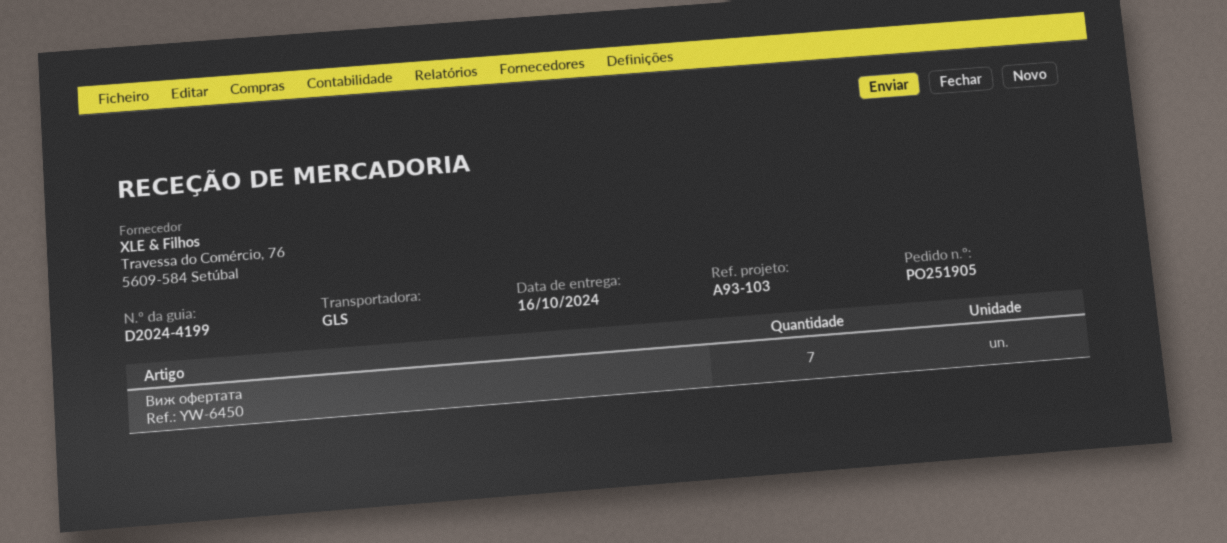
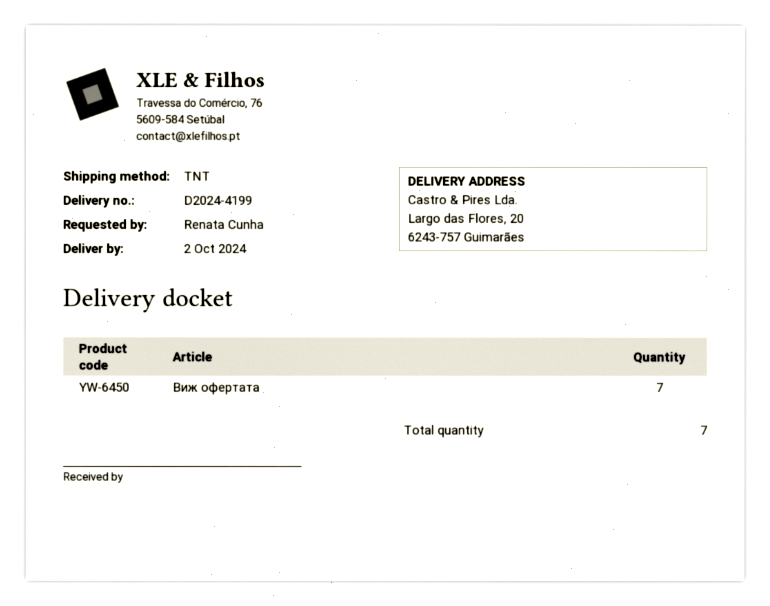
delivery date: 2024-10-16 -> 2024-10-02
shipping method: GLS -> TNT

